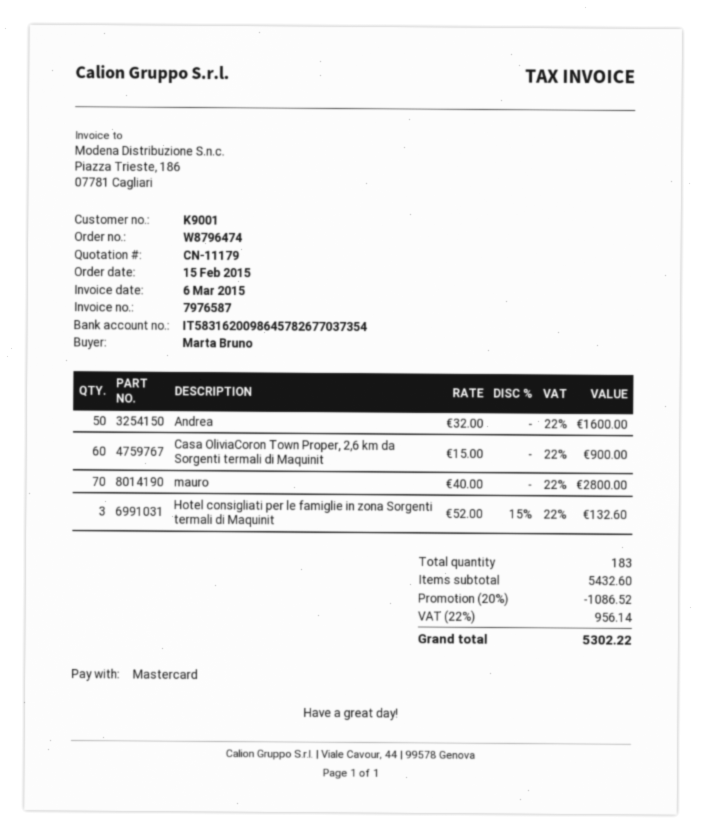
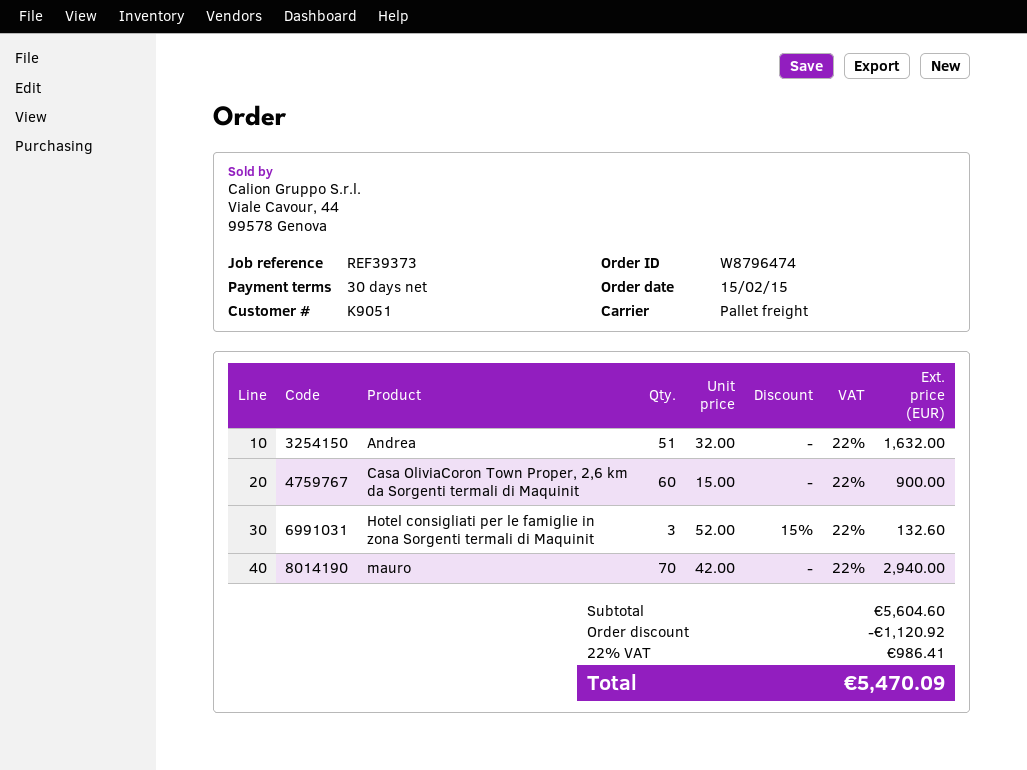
customer number: K9001 -> K9051
Andrea: 50 x 32.00 = 1600.00 -> 51 x 32.00 = 1632.00
mauro: 70 x 40.00 = 2800.00 -> 70 x 42.00 = 2940.00
subtotal: 5432.60 -> 5604.60
discount: 1086.52 -> 1120.92
tax: 22% = 956.14 -> 22% = 986.41
total: 5302.22 -> 5470.09

